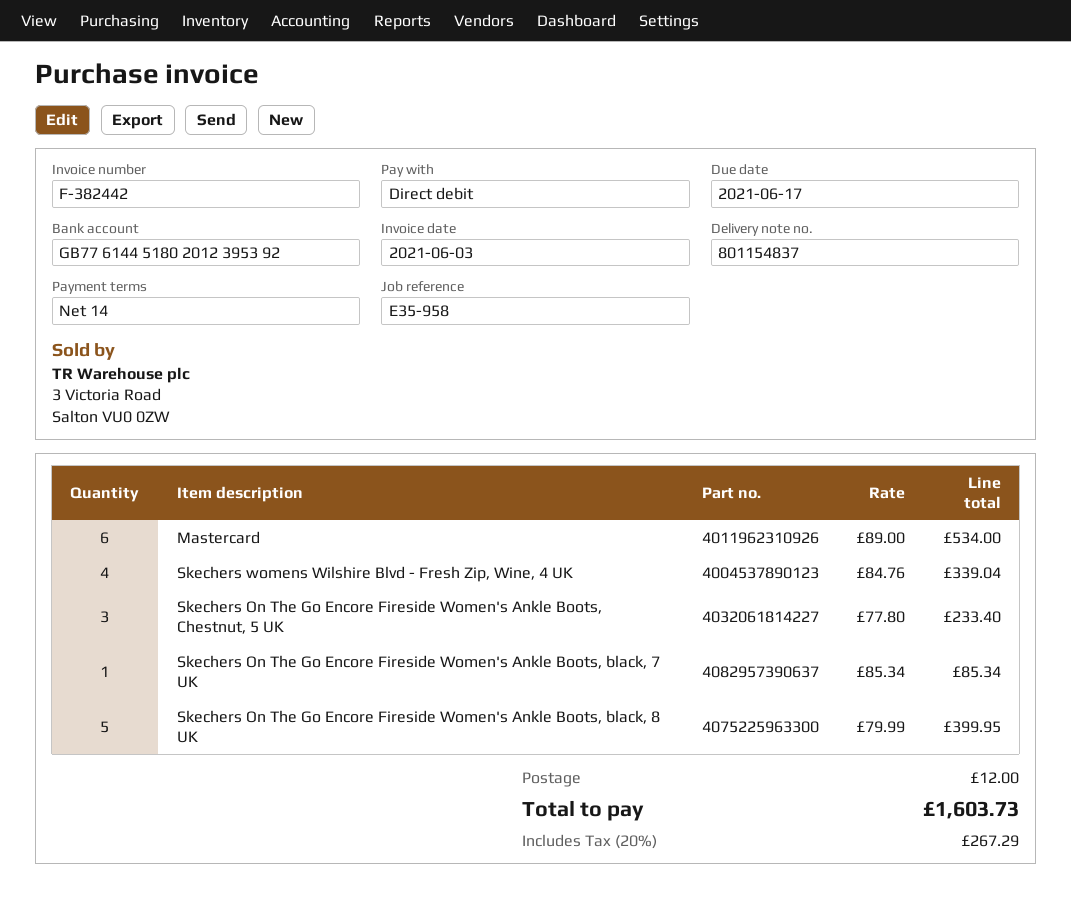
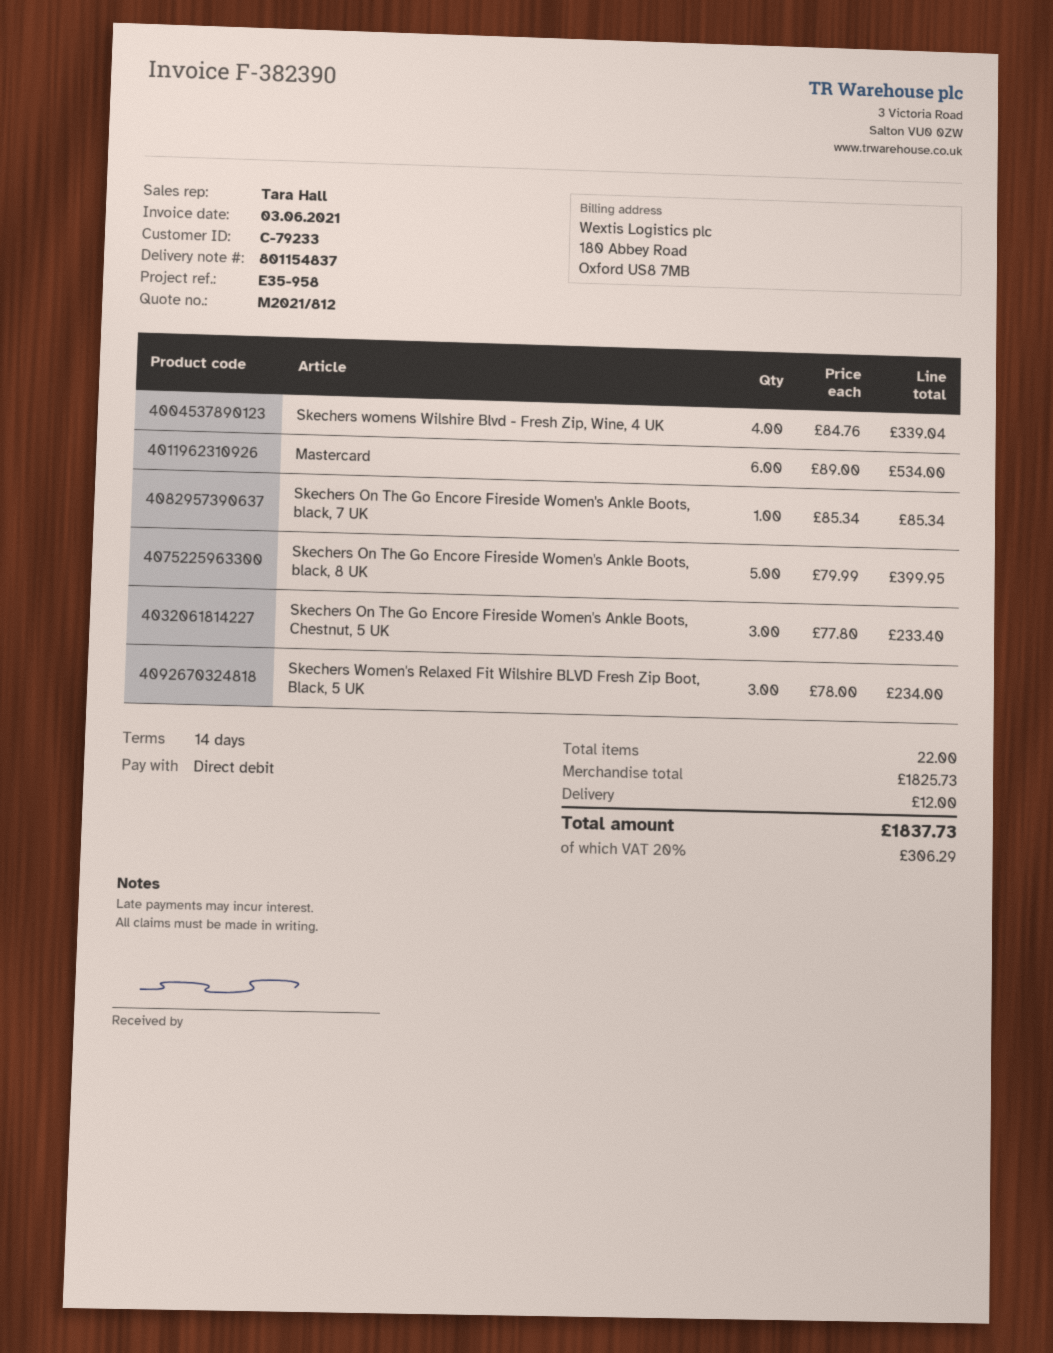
invoice number: F-382442 -> F-382390
Skechers Women's Relaxed Fit Wilshire BLVD Fresh Zip Boot, Black, 5 UK: none -> 3 x 78.00 = 234.00
tax: 20% = 267.29 -> 20% = 306.29
total: 1603.73 -> 1837.73

